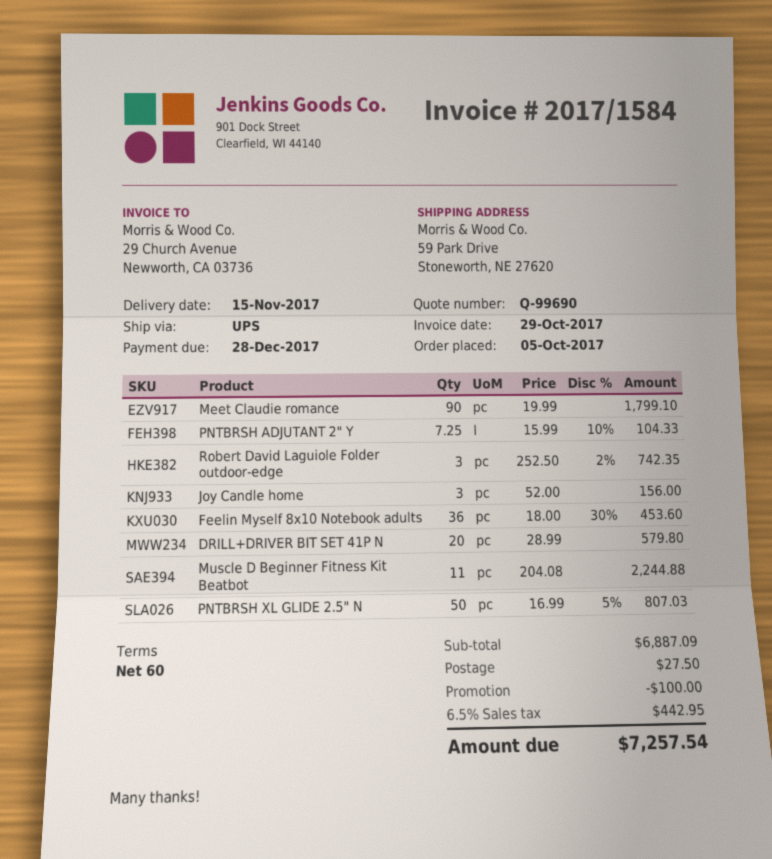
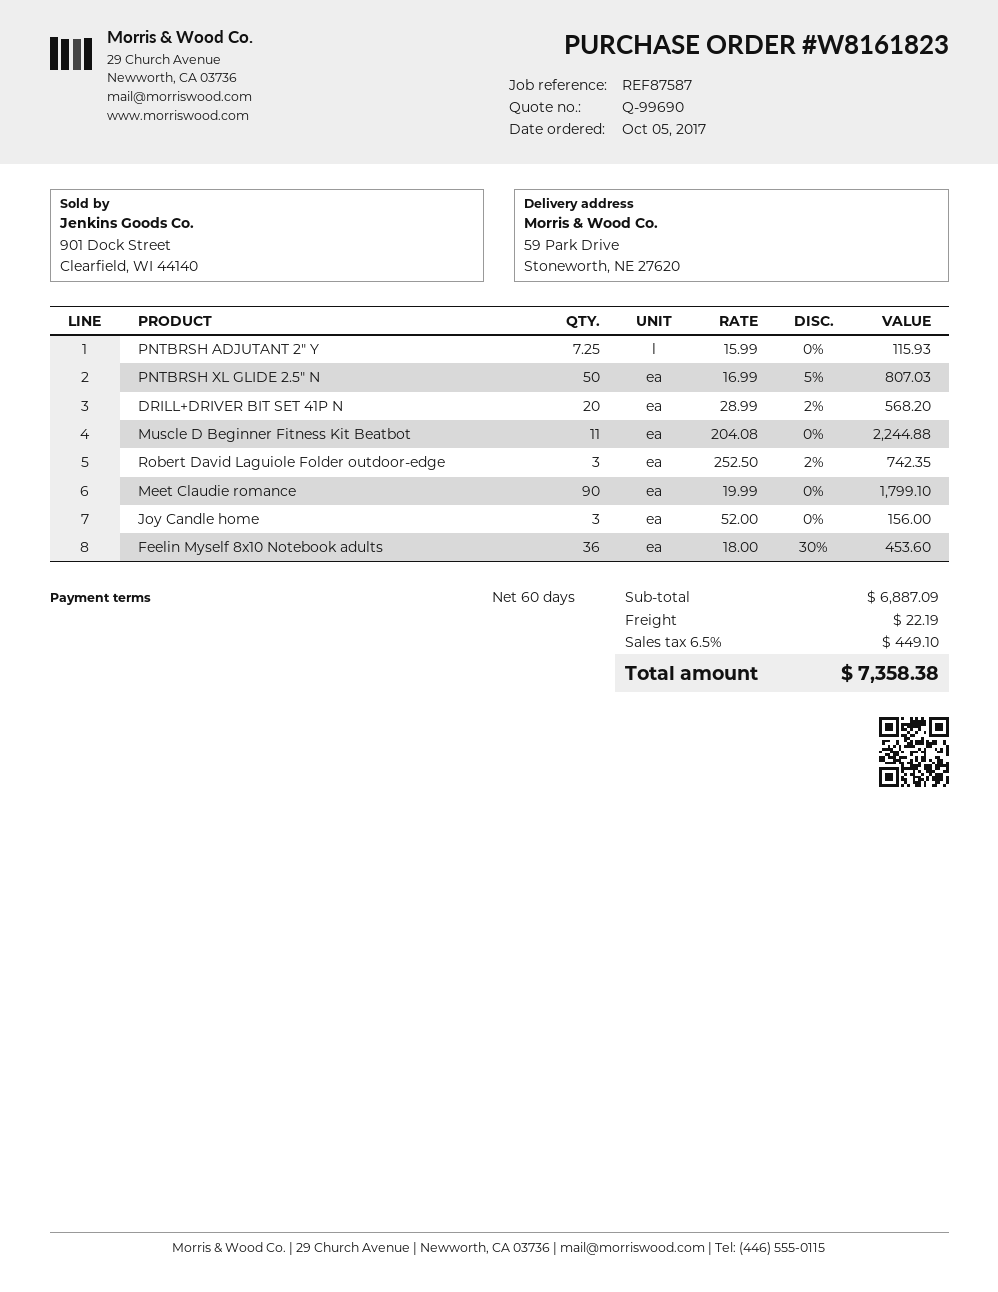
PNTBRSH ADJUTANT 2" Y: 7.25 x 15.99 - 10% = 104.33 -> 7.25 x 15.99 = 115.93
DRILL+DRIVER BIT SET 41P N: 20 x 28.99 = 579.80 -> 20 x 28.99 - 2% = 568.20
discount: 100.00 -> none
shipping: 27.50 -> 22.19
tax: 6.5% = 442.95 -> 6.5% = 449.10
total: 7257.54 -> 7358.38

